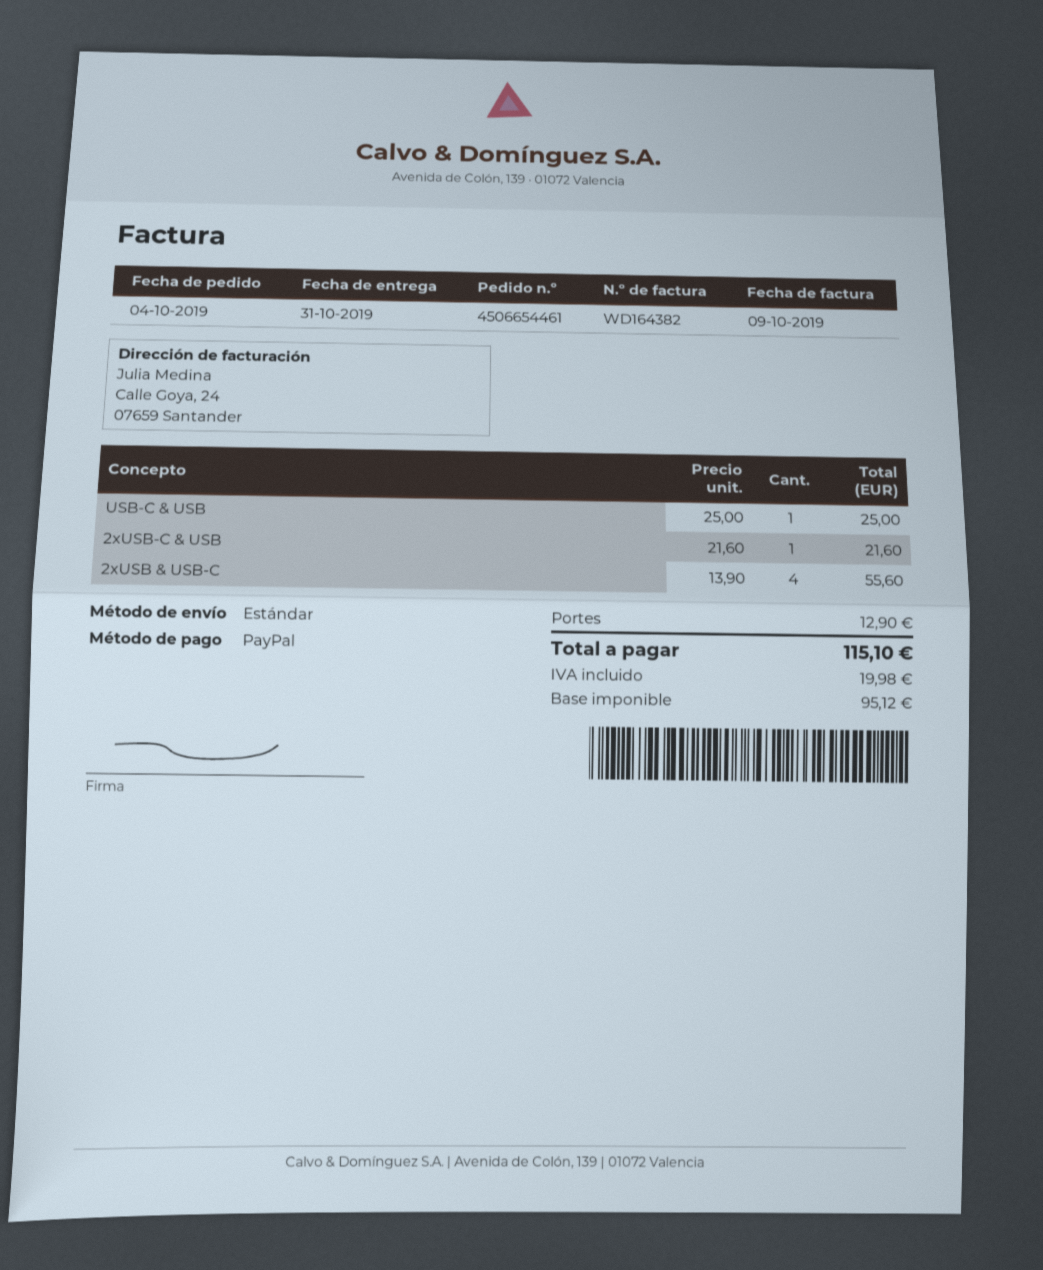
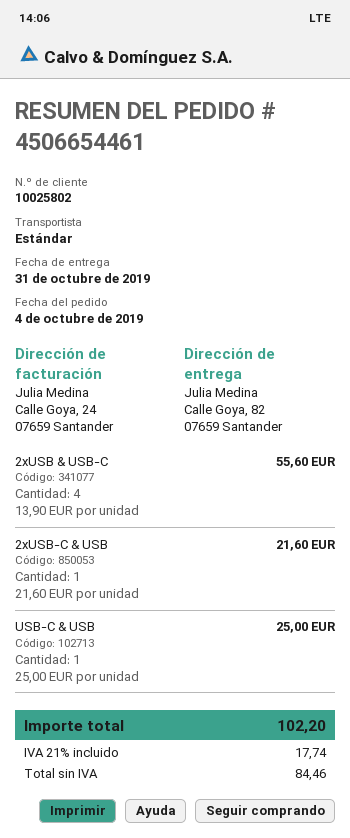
shipping: 12.90 -> none
net: 95.12 -> 84.46
tax: 19.98 -> 17.74
total: 115.10 -> 102.20

